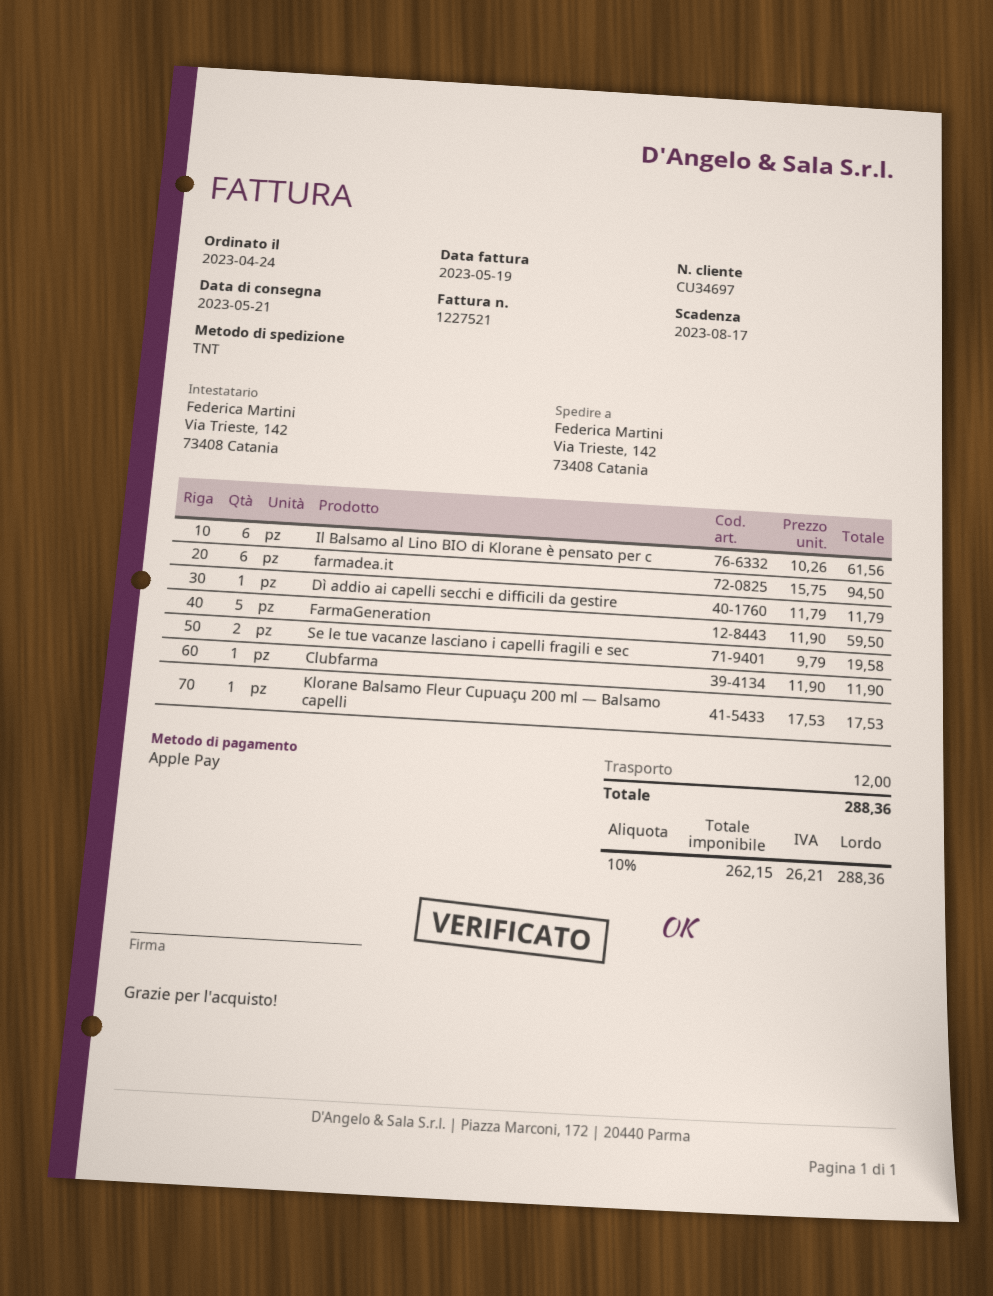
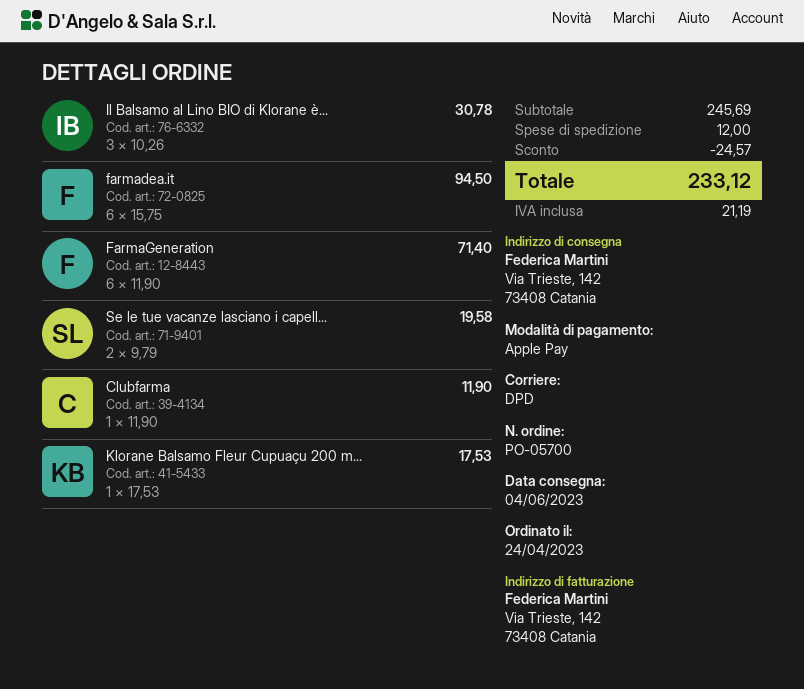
delivery date: 2023-05-21 -> 2023-06-04
shipping method: TNT -> DPD
Il Balsamo al Lino BIO di Klorane è pensato per c: 6 x 10.26 = 61.56 -> 3 x 10.26 = 30.78
Dì addio ai capelli secchi e difficili da gestire: 1 x 11.79 = 11.79 -> none
FarmaGeneration: 5 x 11.90 = 59.50 -> 6 x 11.90 = 71.40
discount: none -> 24.57
tax: 26.21 -> 21.19
total: 288.36 -> 233.12

